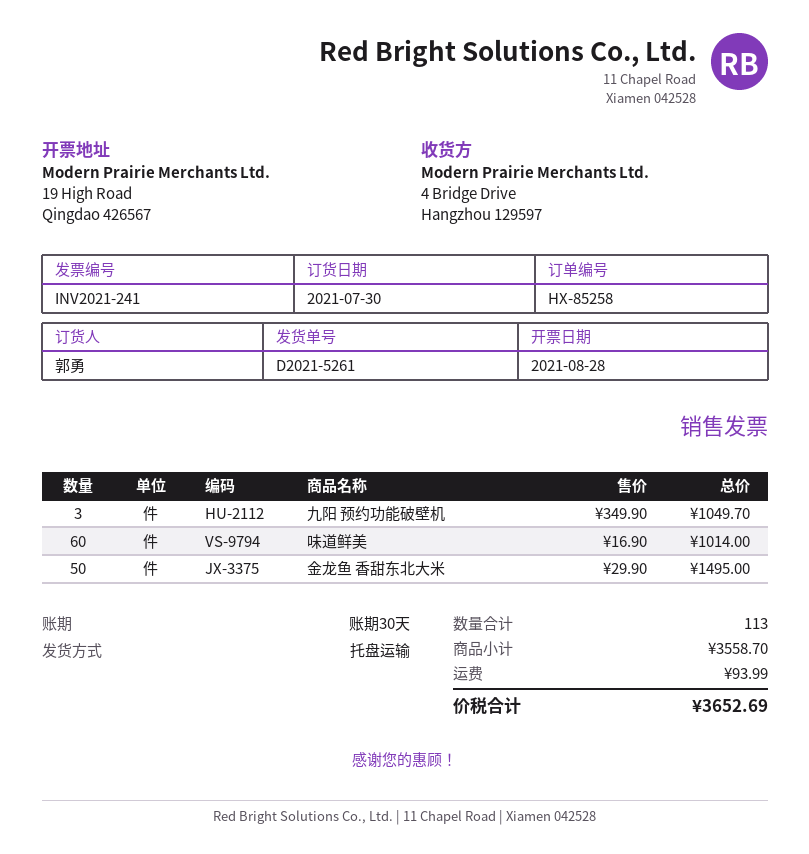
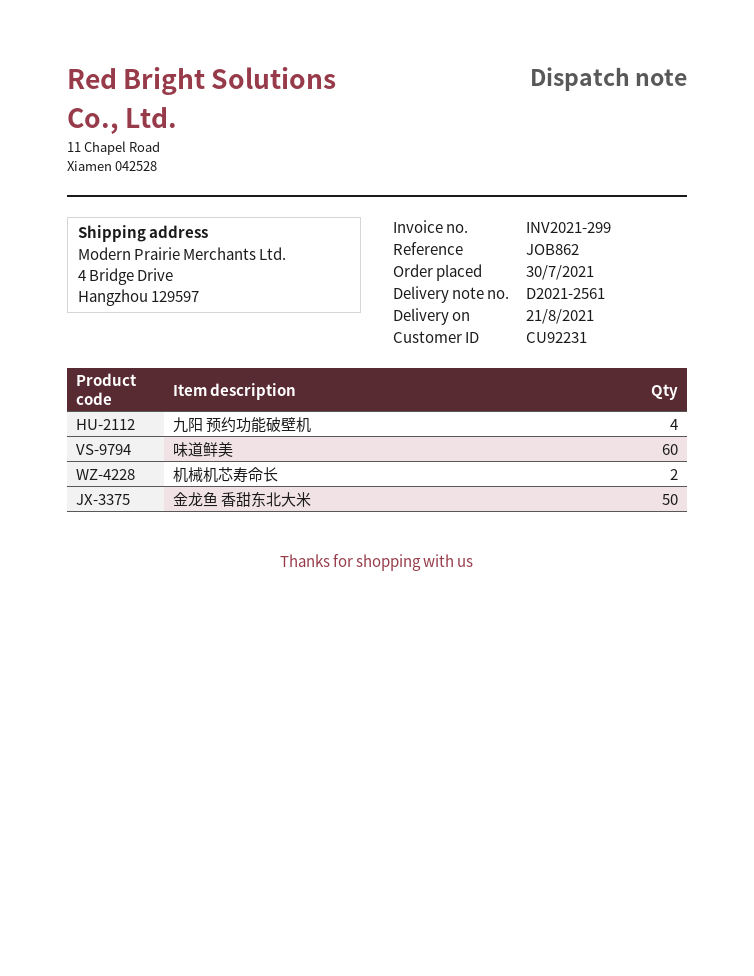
delivery note number: D2021-5261 -> D2021-2561
invoice number: INV2021-241 -> INV2021-299
九阳 预约功能破壁机: 3 -> 4
机械机芯寿命长: none -> 2

